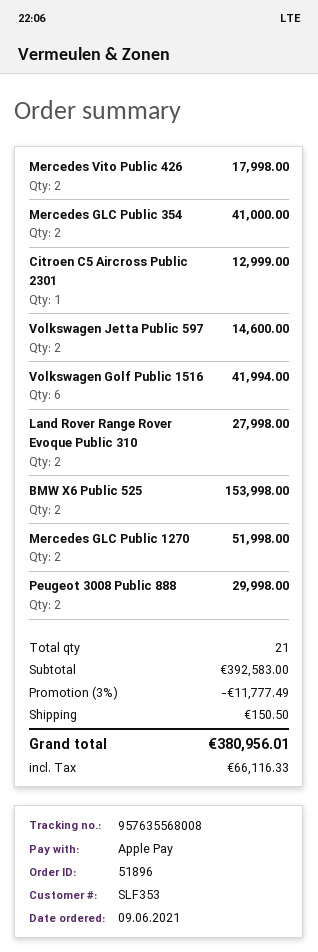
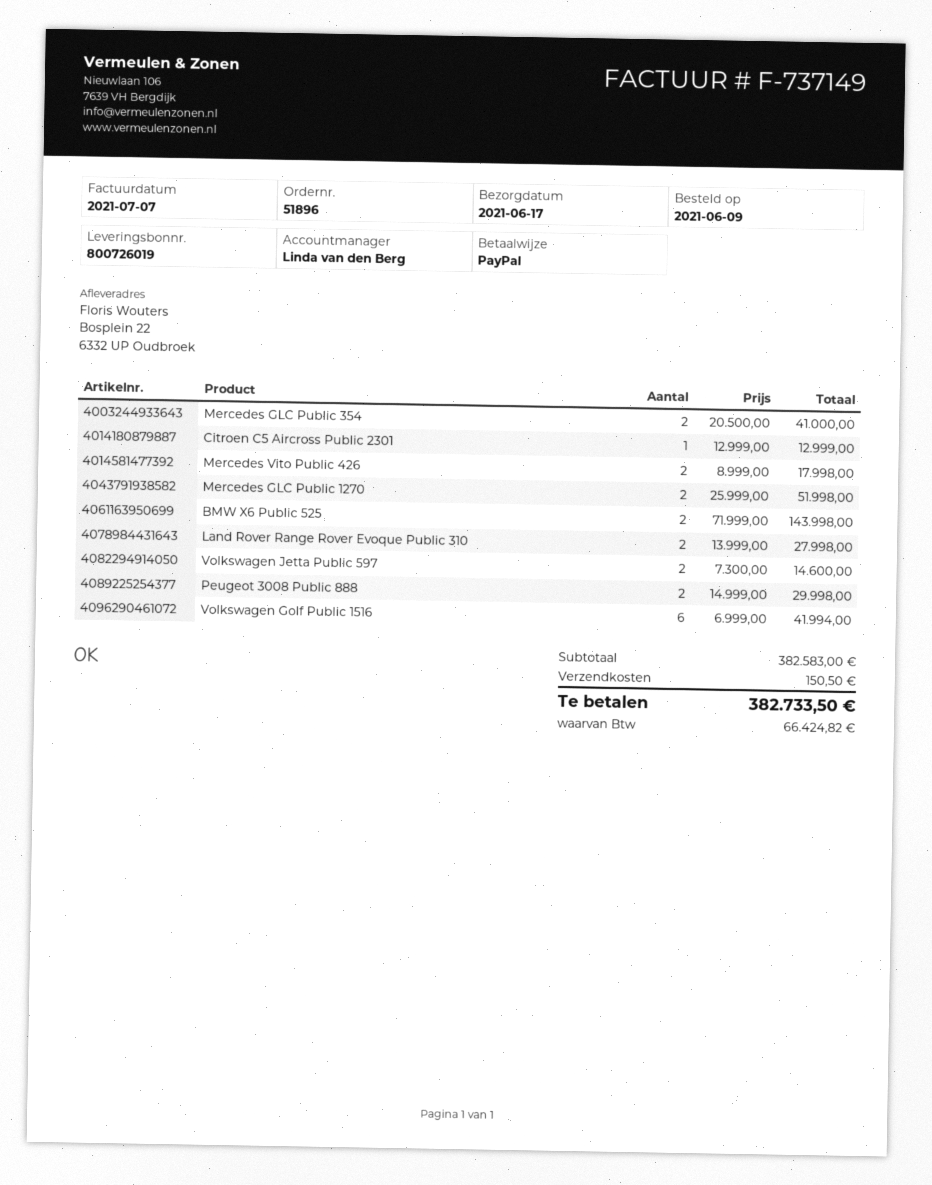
payment method: Apple Pay -> PayPal
BMW X6 Public 525: 2 for 153998.00 -> 2 for 143998.00
subtotal: 392583.00 -> 382583.00
discount: 3% = 11777.49 -> none
tax: 66116.33 -> 66424.82
total: 380956.01 -> 382733.50

